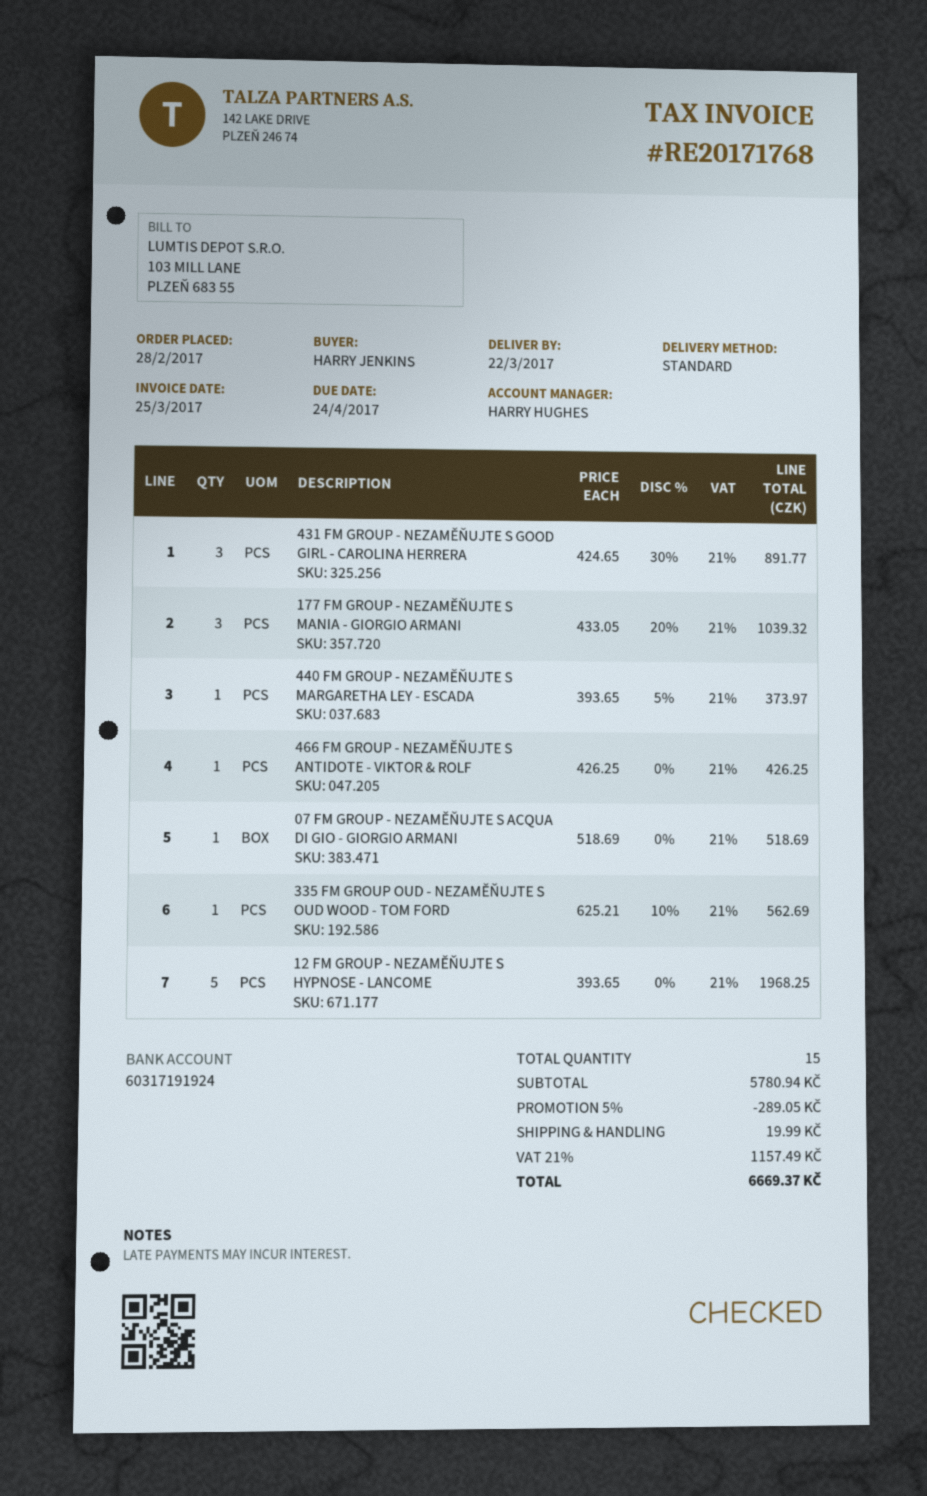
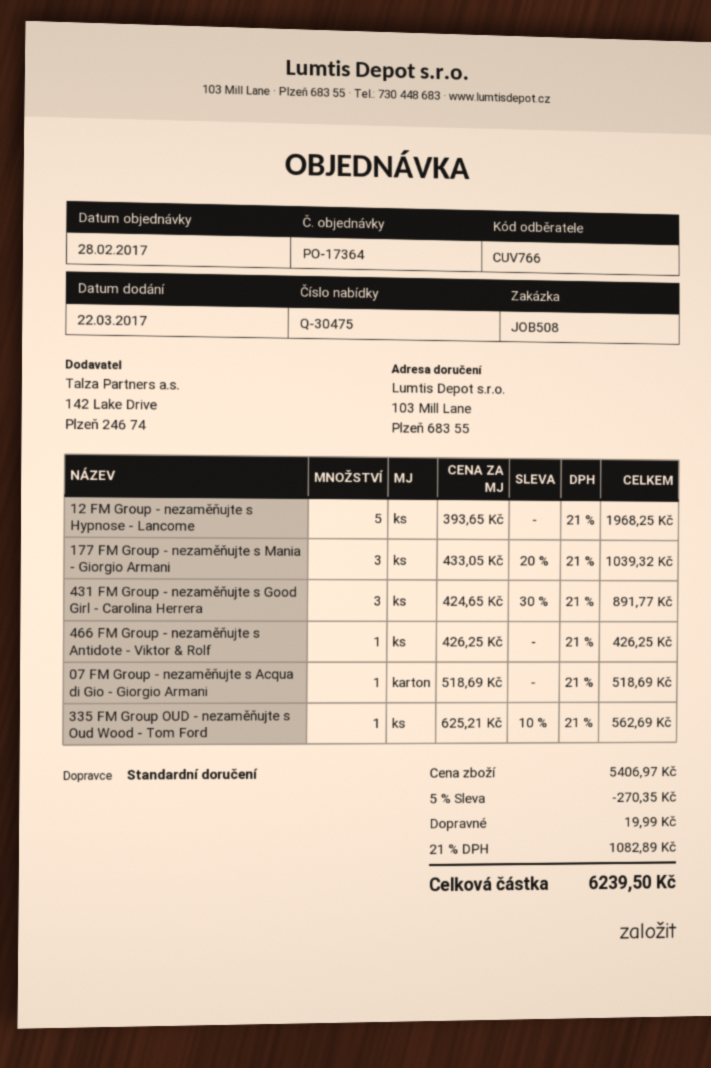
440 FM GROUP - NEZAMĚŇUJTE S MARGARETHA LEY - ESCADA: 1 x 393.65 - 5% = 373.97 -> none
subtotal: 5780.94 -> 5406.97
discount: 5% = 289.05 -> 5% = 270.35
tax: 21% = 1157.49 -> 21% = 1082.89
total: 6669.37 -> 6239.50

